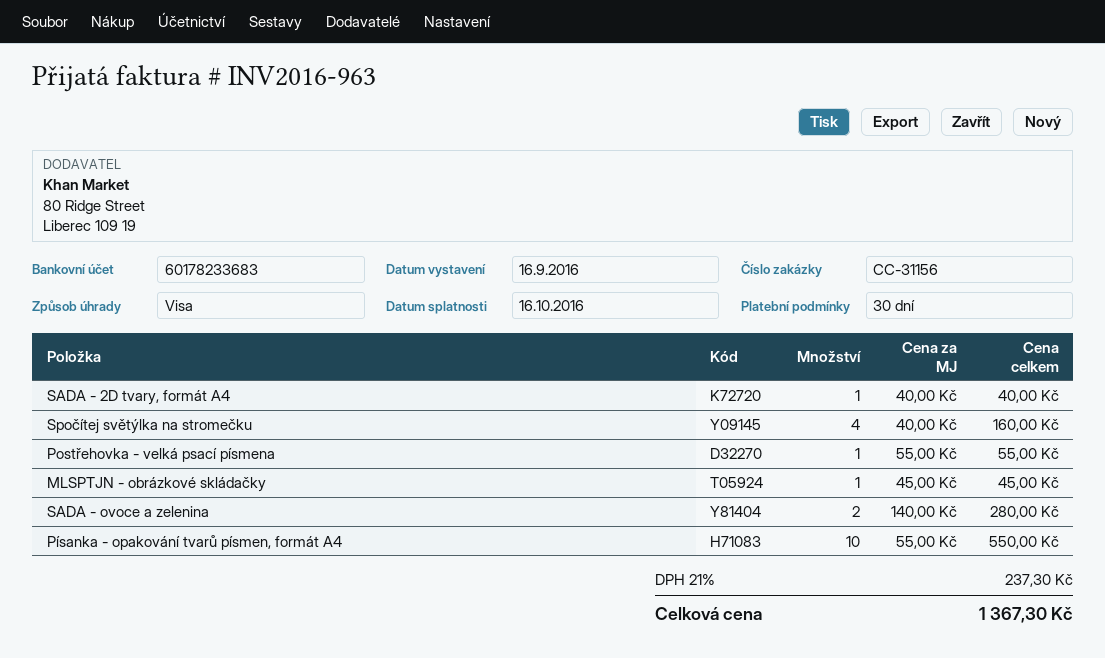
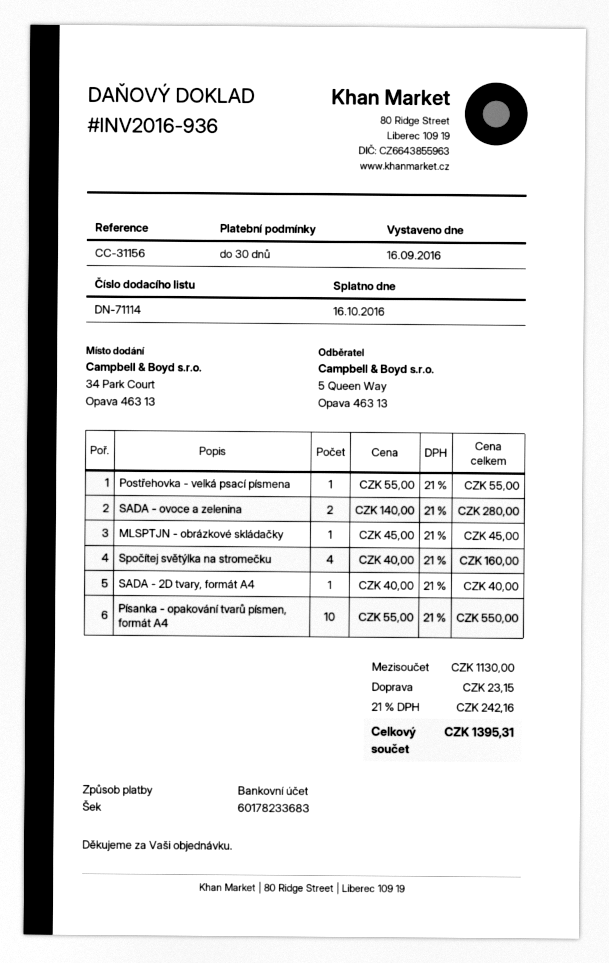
invoice number: INV2016-963 -> INV2016-936
payment method: Visa -> cheque
shipping: none -> 23.15
tax: 21% = 237.30 -> 21% = 242.16
total: 1367.30 -> 1395.31

